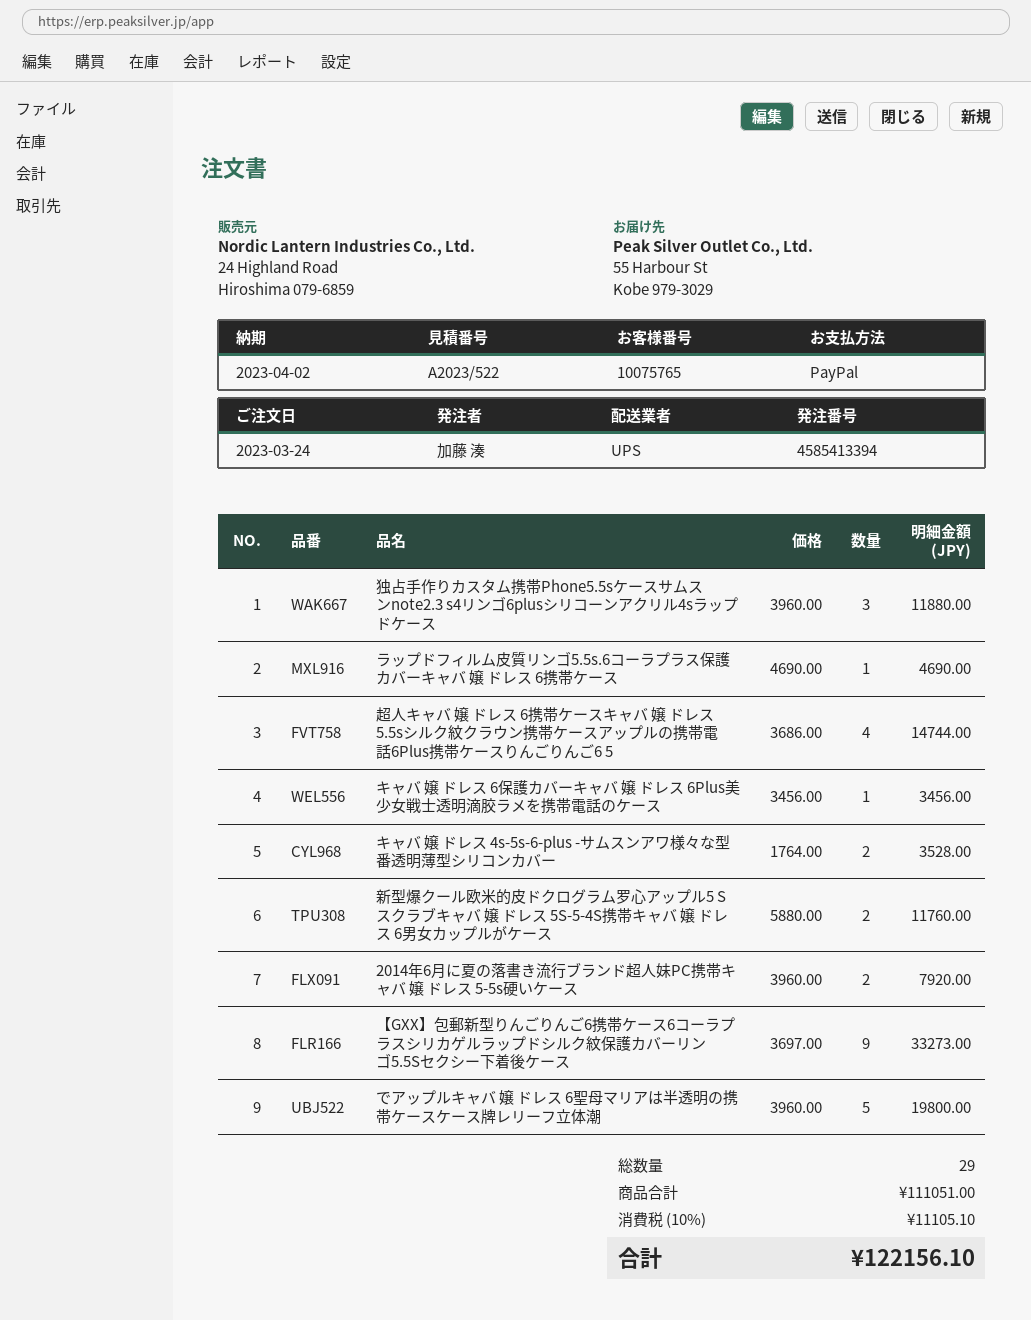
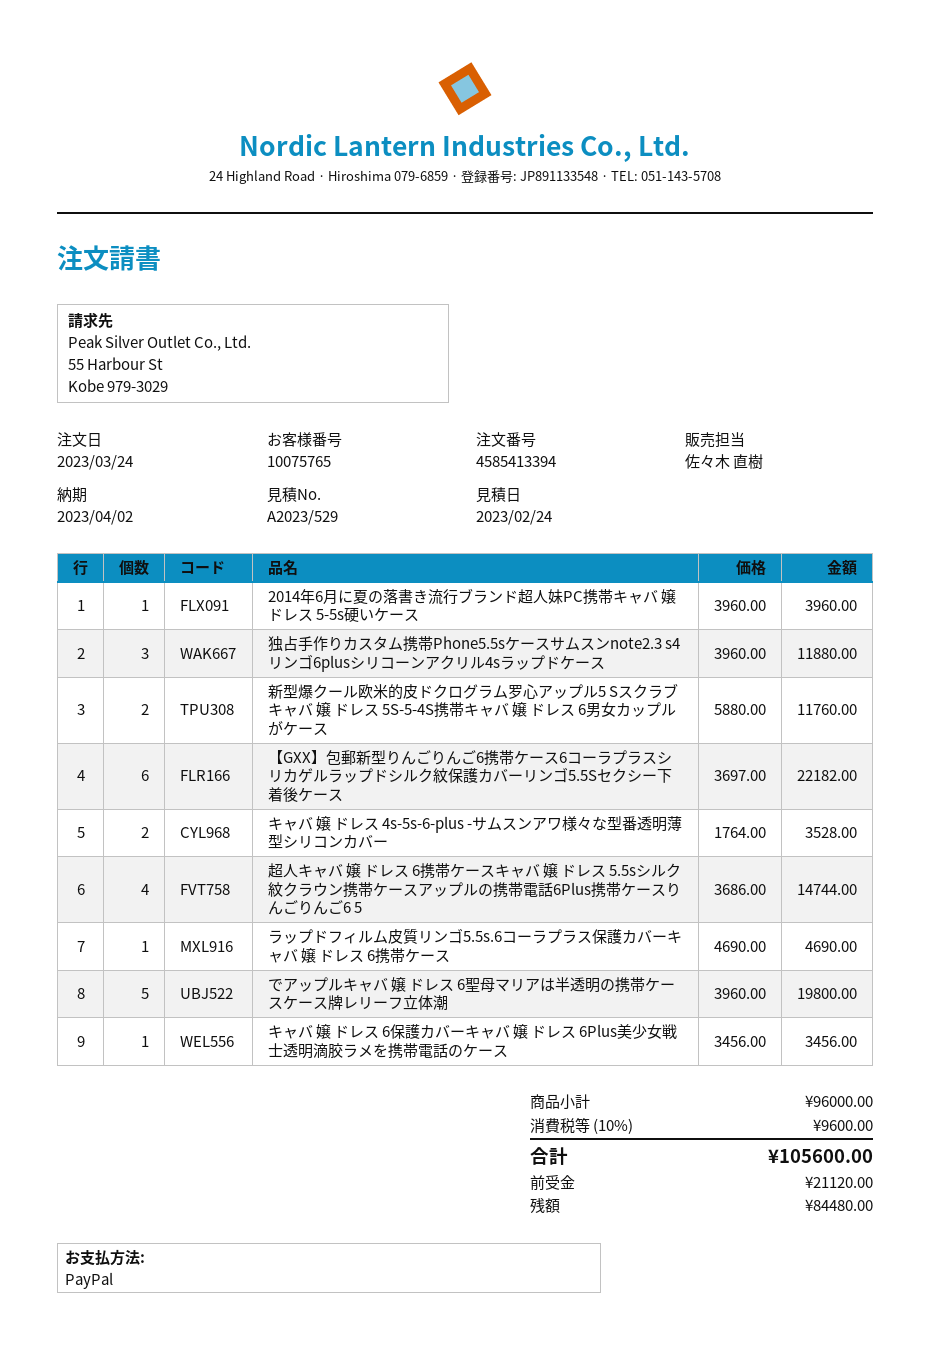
quote number: A2023/522 -> A2023/529
2014年6月に夏の落書き流行ブランド超人妹PC携帯キャバ 嬢 ドレス 5-5s硬いケース: 2 x 3960.00 = 7920.00 -> 1 x 3960.00 = 3960.00
【GXX】包郵新型りんごりんご6携帯ケース6コーラプラスシリカゲルラップドシルク紋保護カバーリンゴ5.5Sセクシー下着後ケース: 9 x 3697.00 = 33273.00 -> 6 x 3697.00 = 22182.00
subtotal: 111051.00 -> 96000.00
tax: 10% = 11105.10 -> 10% = 9600.00
total: 122156.10 -> 105600.00

